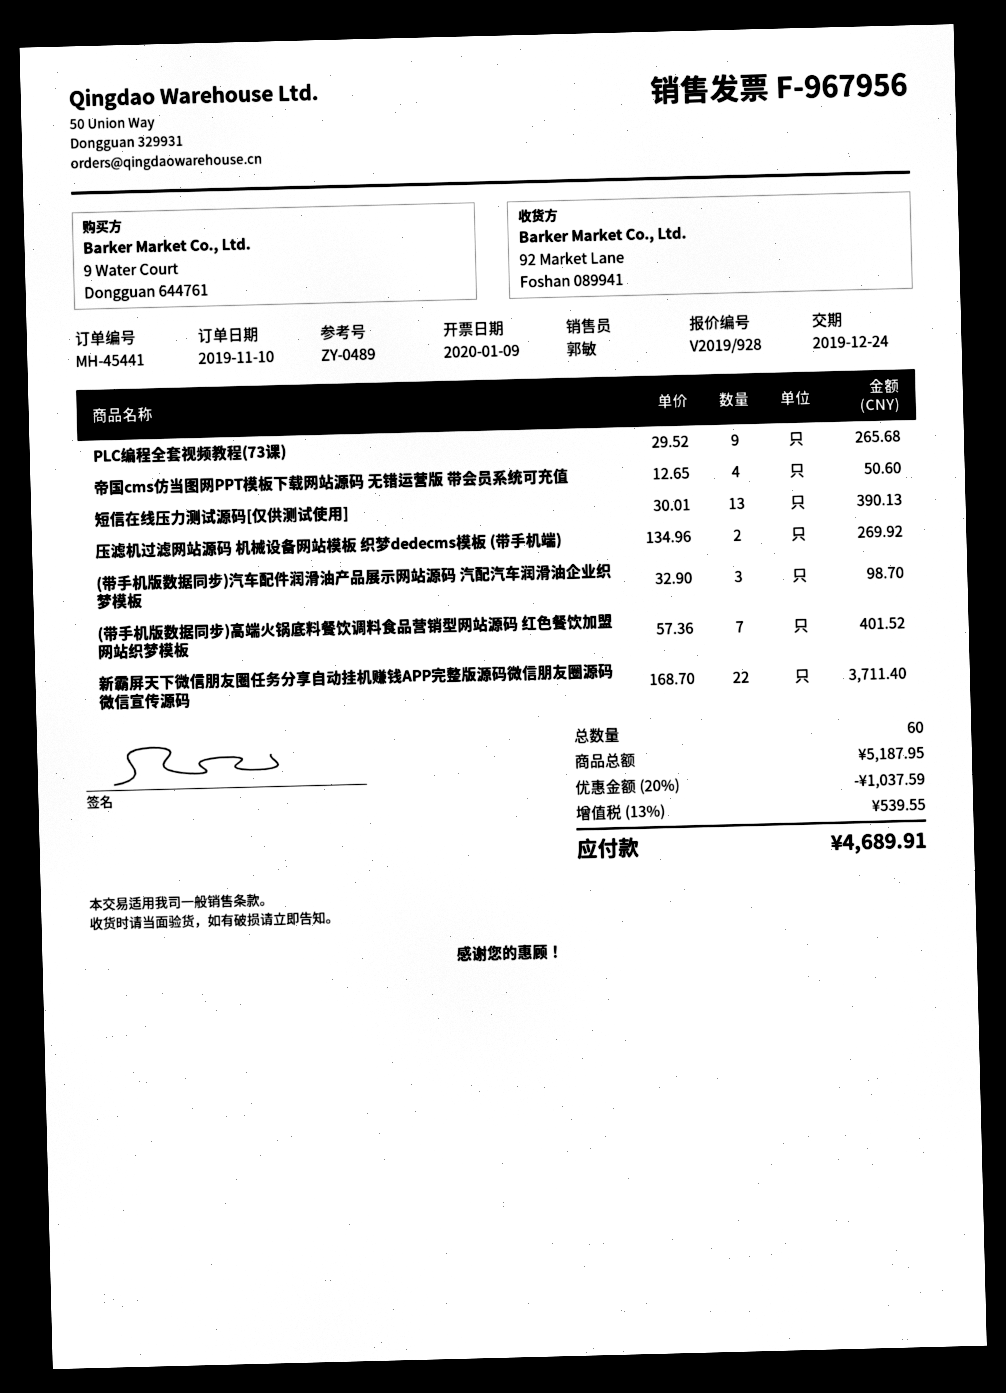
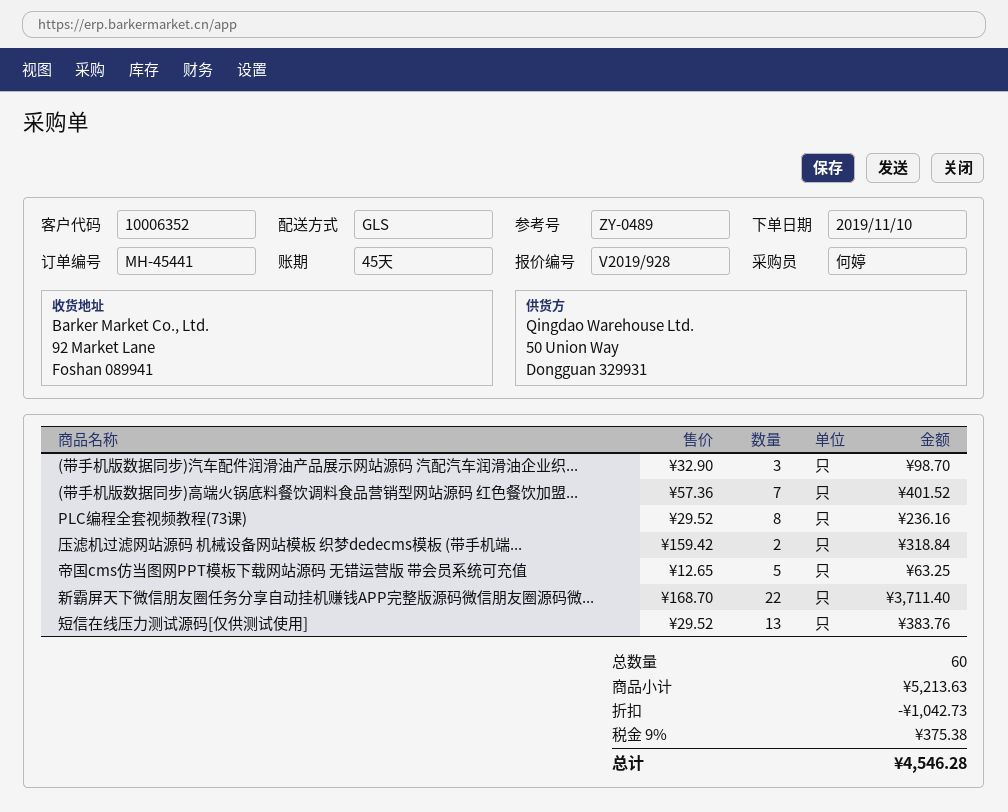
PLC编程全套视频教程(73课): 9 x 29.52 = 265.68 -> 8 x 29.52 = 236.16
帝国cms仿当图网PPT模板下载网站源码 无错运营版 带会员系统可充值: 4 x 12.65 = 50.60 -> 5 x 12.65 = 63.25
短信在线压力测试源码[仅供测试使用]: 13 x 30.01 = 390.13 -> 13 x 29.52 = 383.76
压滤机过滤网站源码 机械设备网站模板 织梦dedecms模板 (带手机端): 2 x 134.96 = 269.92 -> 2 x 159.42 = 318.84
subtotal: 5187.95 -> 5213.63
discount: 1037.59 -> 1042.73
tax: 13% = 539.55 -> 9% = 375.38
total: 4689.91 -> 4546.28

